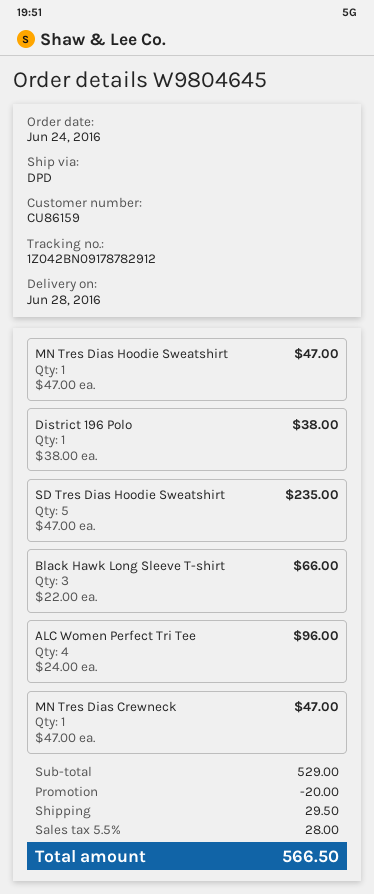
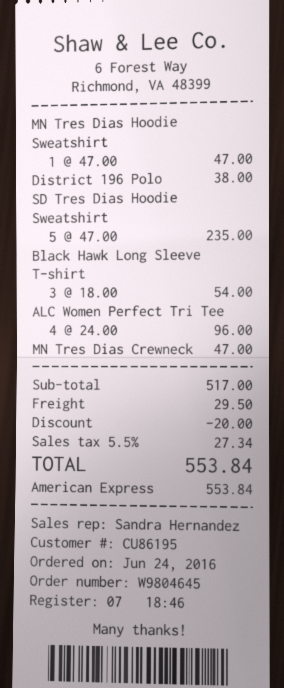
customer number: CU86159 -> CU86195
Black Hawk Long Sleeve T-shirt: 3 x 22.00 = 66.00 -> 3 x 18.00 = 54.00
subtotal: 529.00 -> 517.00
tax: 5.5% = 28.00 -> 5.5% = 27.34
total: 566.50 -> 553.84

